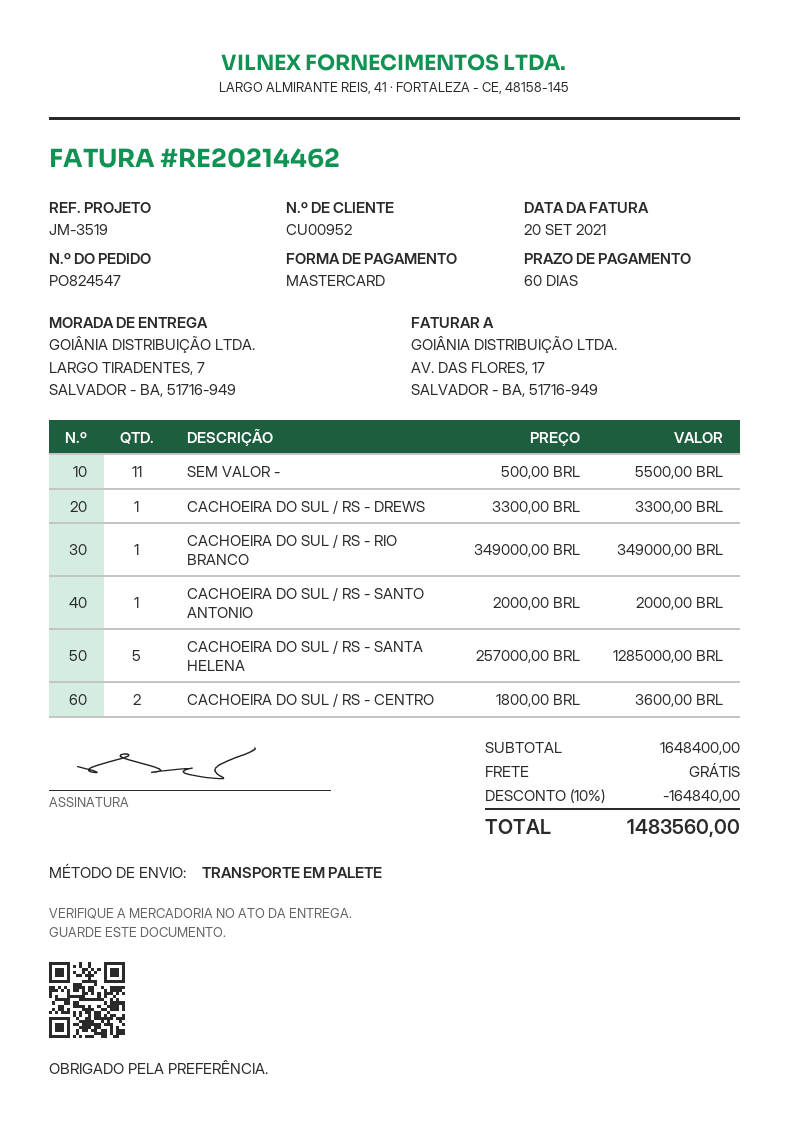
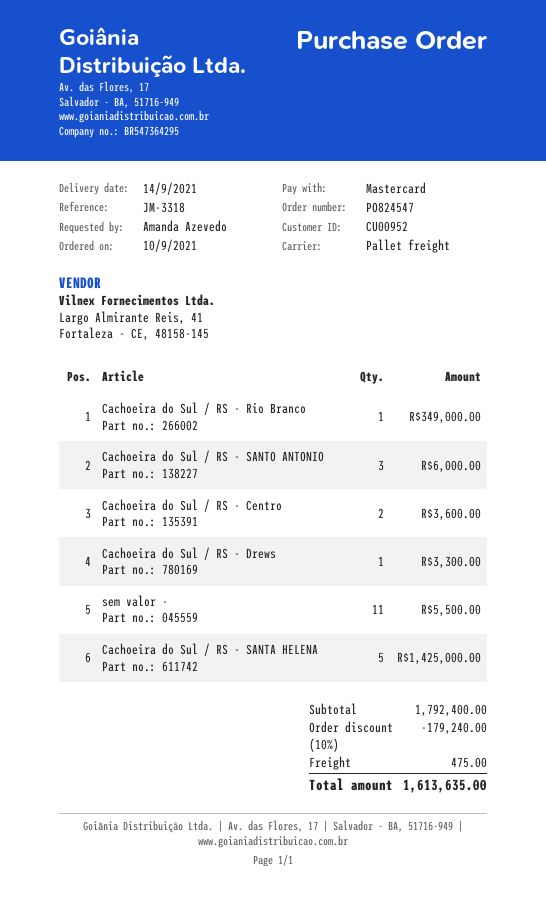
reference: JM-3519 -> JM-3318
CACHOEIRA DO SUL / RS - SANTO ANTONIO: 1 for 2000.00 -> 3 for 6000.00
CACHOEIRA DO SUL / RS - SANTA HELENA: 5 for 1285000.00 -> 5 for 1425000.00
subtotal: 1648400.00 -> 1792400.00
discount: 10% = 164840.00 -> 10% = 179240.00
shipping: 0.00 -> 475.00
total: 1483560.00 -> 1613635.00

